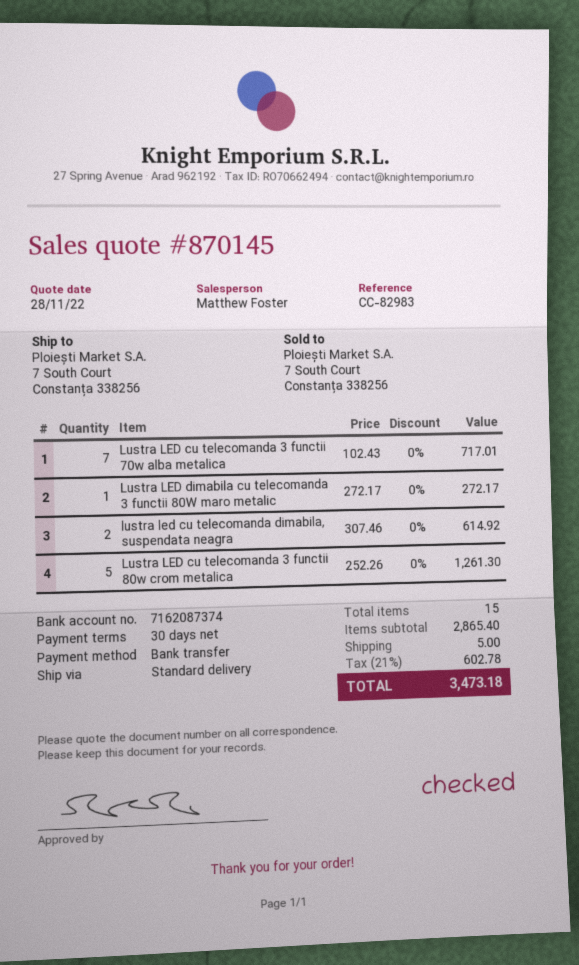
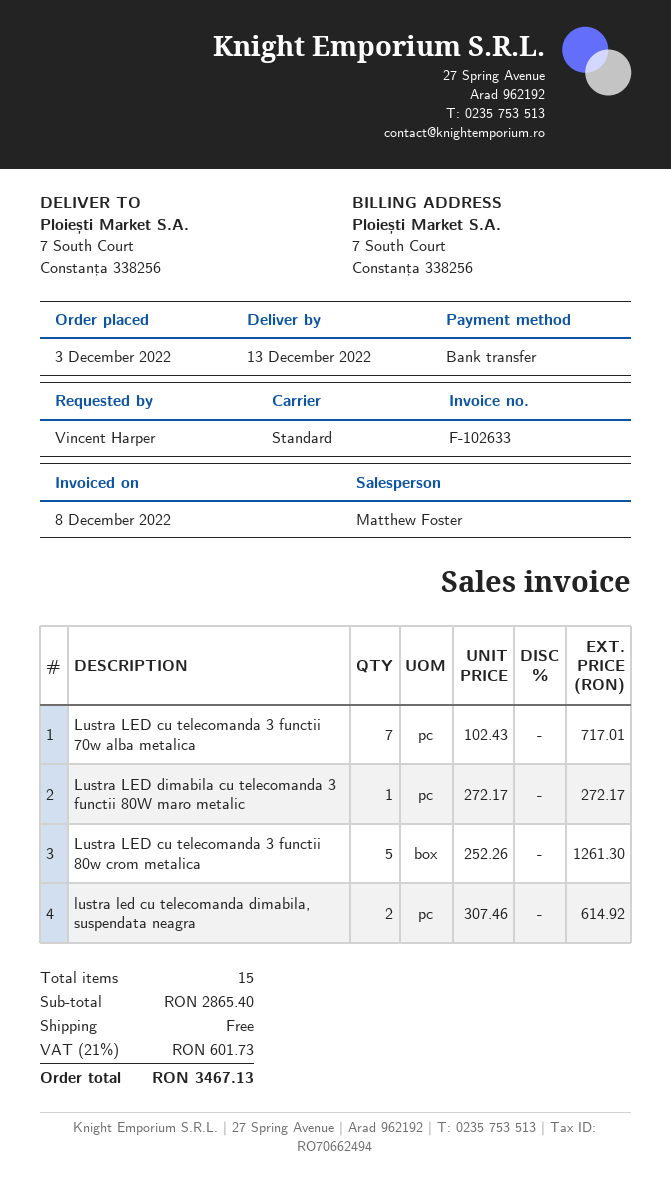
shipping: 5.00 -> 0.00
tax: 21% = 602.78 -> 21% = 601.73
total: 3473.18 -> 3467.13

